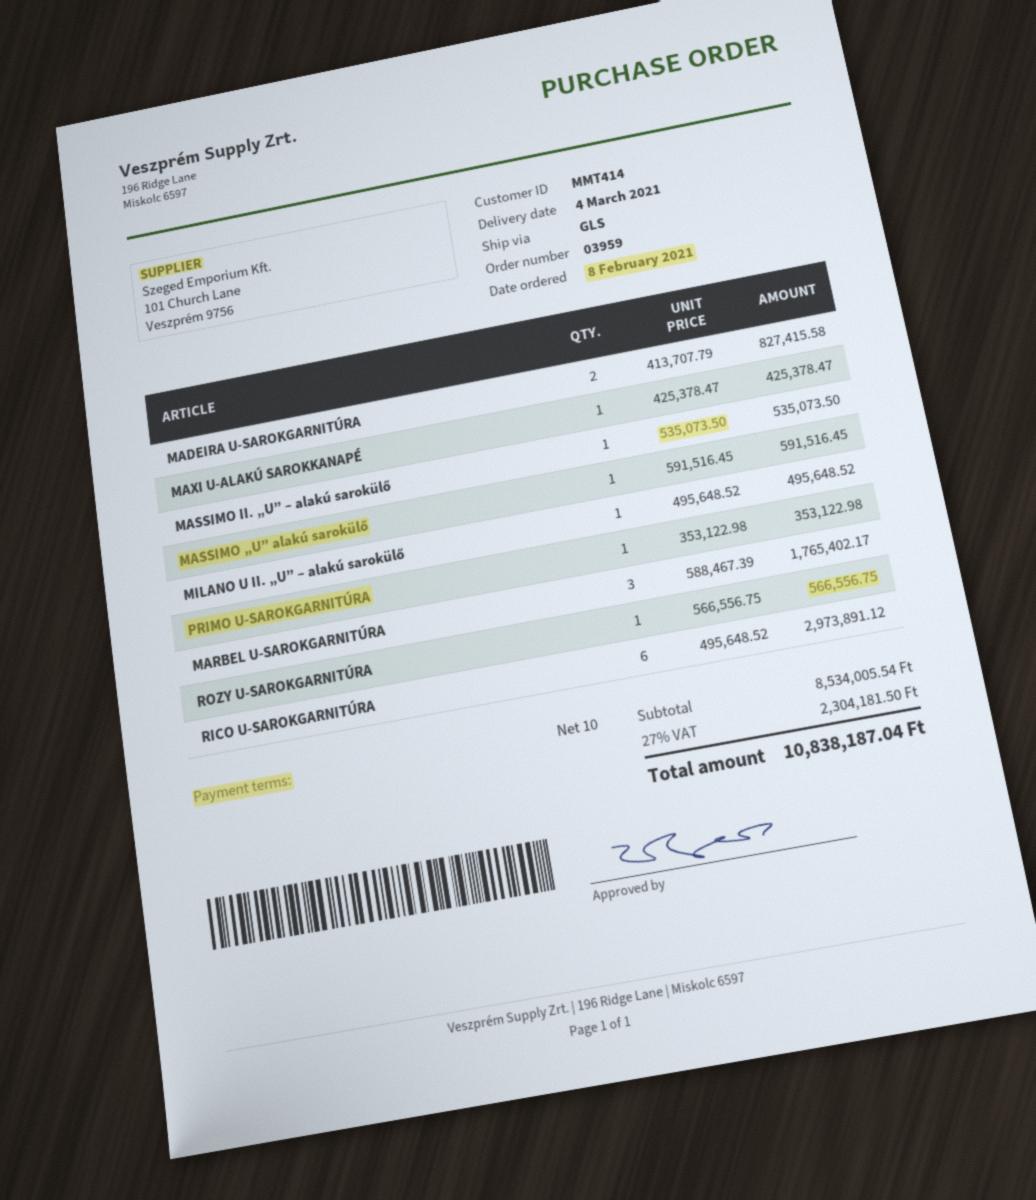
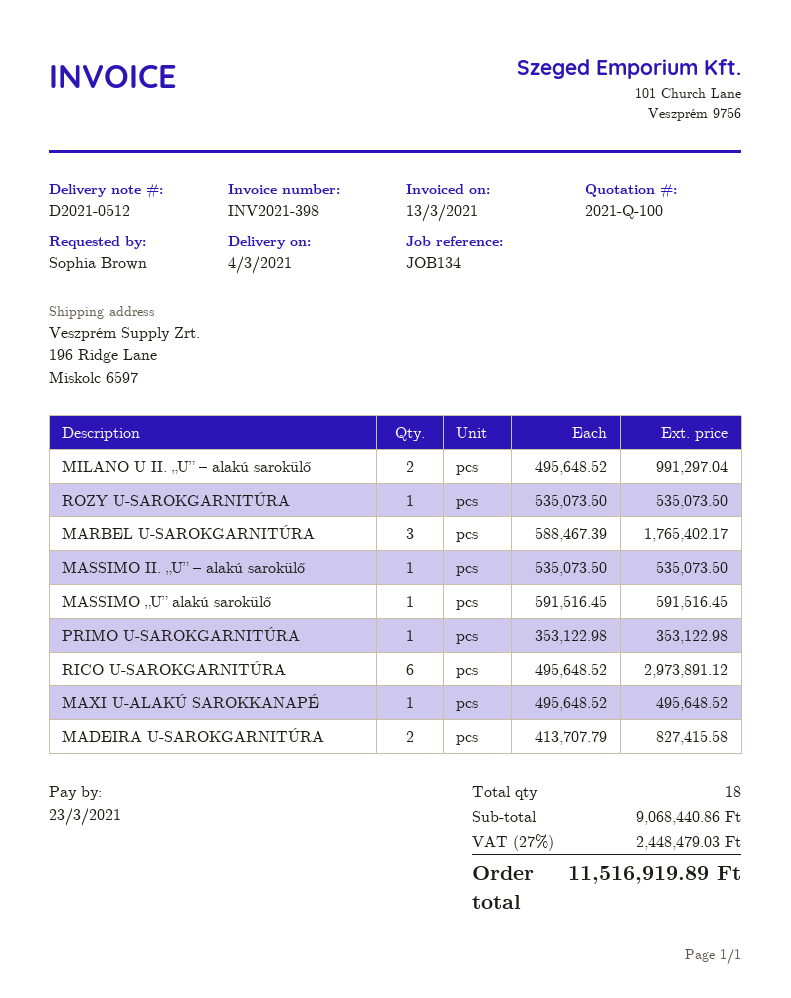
MAXI U-ALAKÚ SAROKKANAPÉ: 1 x 425378.47 = 425378.47 -> 1 x 495648.52 = 495648.52
MILANO U II. „U” – alakú sarokülő: 1 x 495648.52 = 495648.52 -> 2 x 495648.52 = 991297.04
ROZY U-SAROKGARNITÚRA: 1 x 566556.75 = 566556.75 -> 1 x 535073.50 = 535073.50
subtotal: 8534005.54 -> 9068440.86
tax: 27% = 2304181.50 -> 27% = 2448479.03
total: 10838187.04 -> 11516919.89

